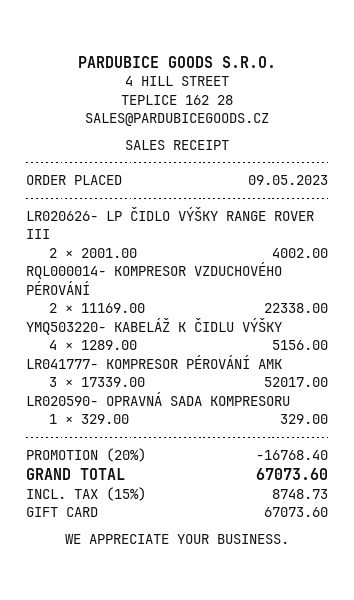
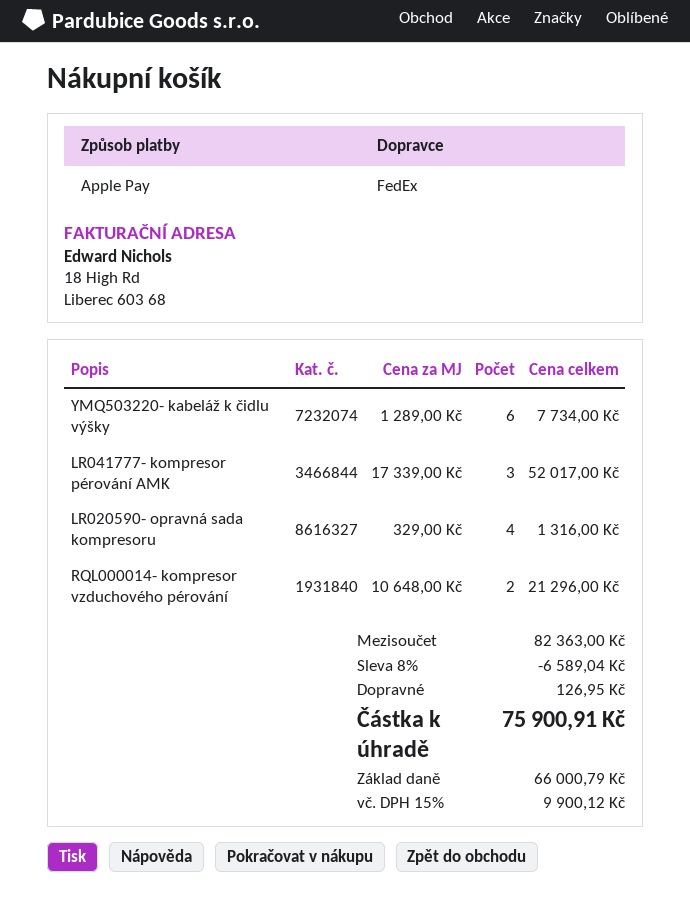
payment method: gift card -> Apple Pay
LR020626- LP ČIDLO VÝŠKY RANGE ROVER III: 2 x 2001.00 = 4002.00 -> none
RQL000014- KOMPRESOR VZDUCHOVÉHO PÉROVÁNÍ: 2 x 11169.00 = 22338.00 -> 2 x 10648.00 = 21296.00
YMQ503220- KABELÁŽ K ČIDLU VÝŠKY: 4 x 1289.00 = 5156.00 -> 6 x 1289.00 = 7734.00
LR020590- OPRAVNÁ SADA KOMPRESORU: 1 x 329.00 = 329.00 -> 4 x 329.00 = 1316.00
discount: 20% = 16768.40 -> 8% = 6589.04
shipping: none -> 126.95
tax: 15% = 8748.73 -> 15% = 9900.12
total: 67073.60 -> 75900.91

